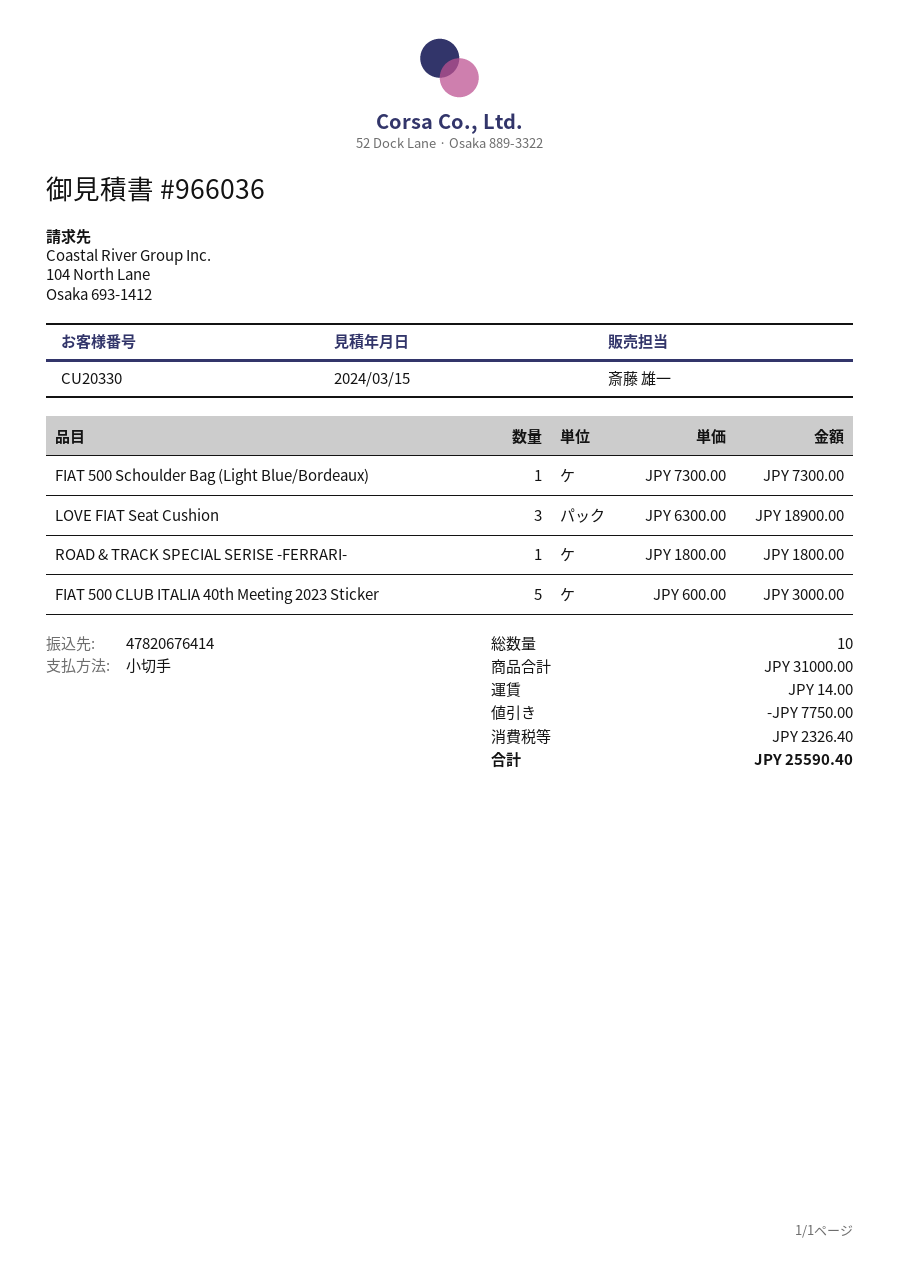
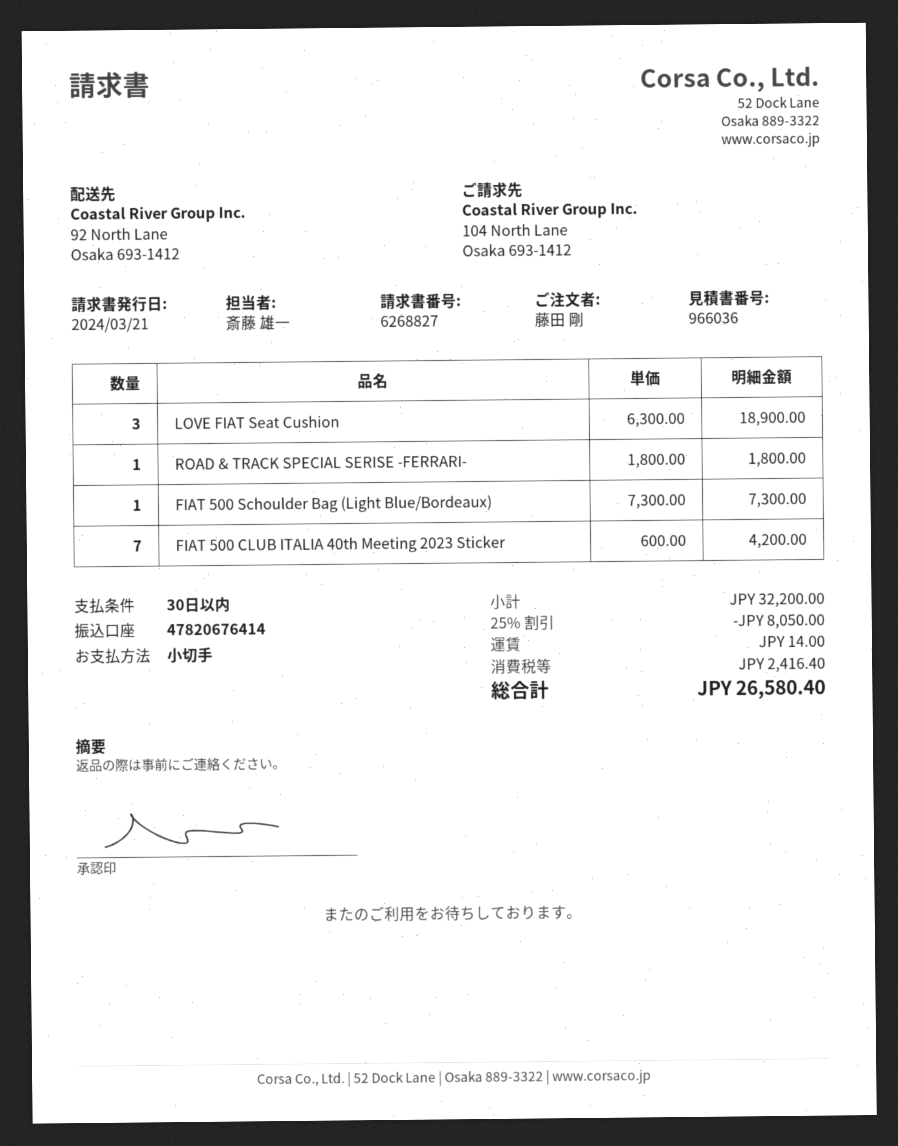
FIAT 500 CLUB ITALIA 40th Meeting 2023 Sticker: 5 x 600.00 = 3000.00 -> 7 x 600.00 = 4200.00
subtotal: 31000.00 -> 32200.00
discount: 7750.00 -> 8050.00
tax: 2326.40 -> 2416.40
total: 25590.40 -> 26580.40

